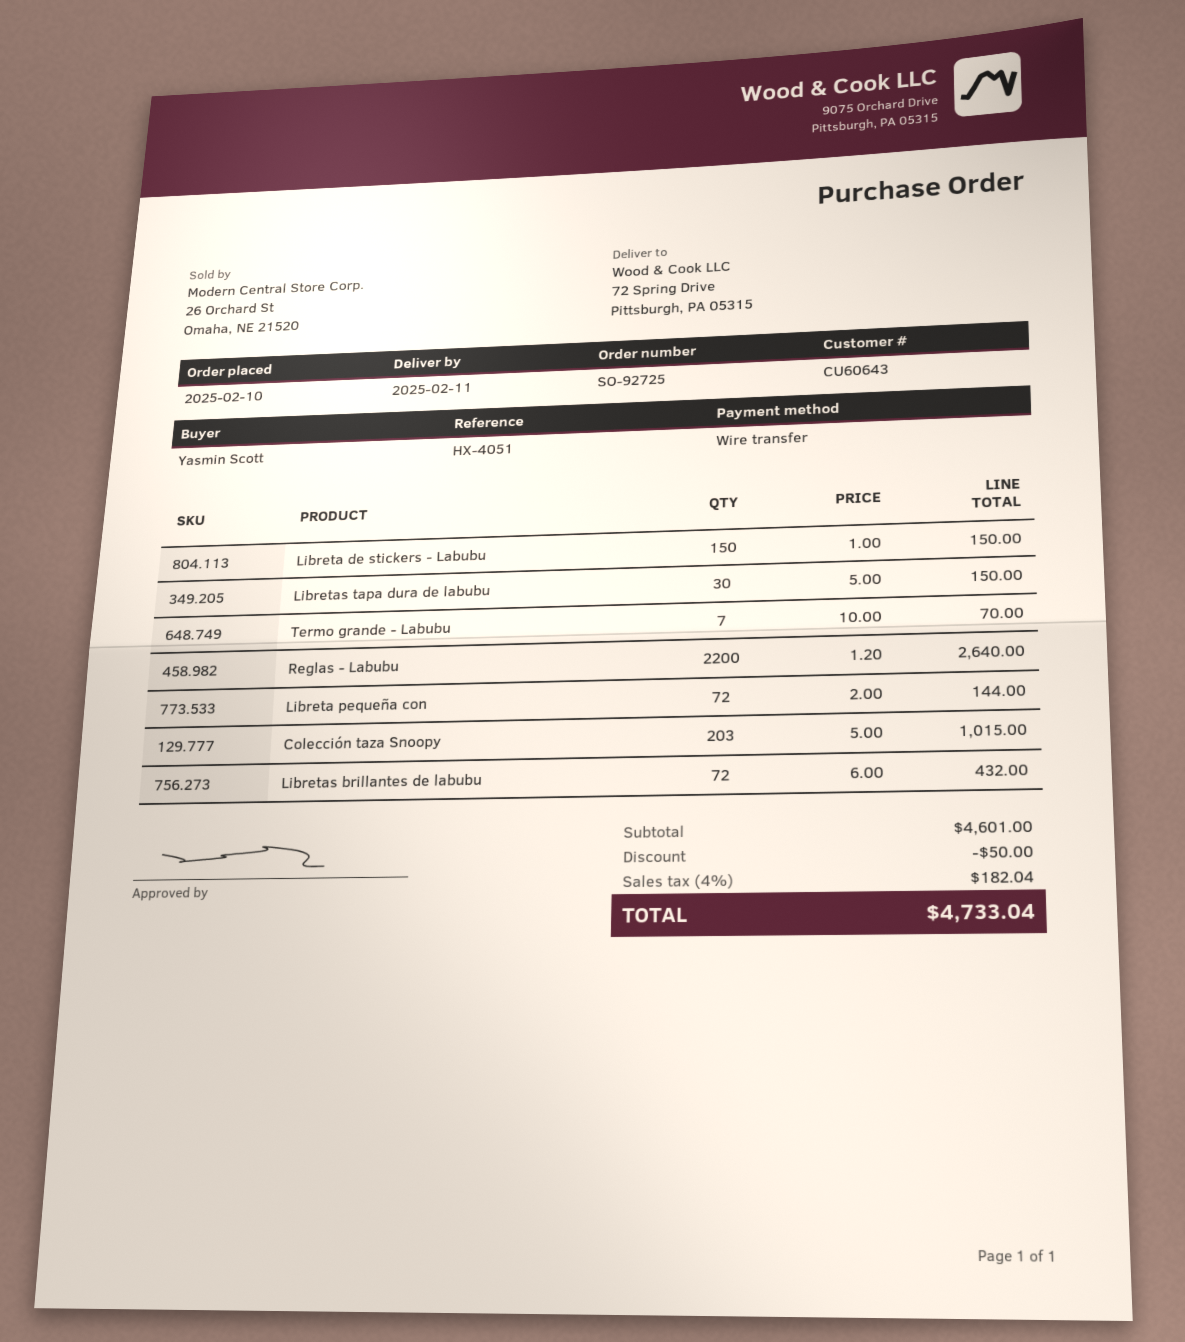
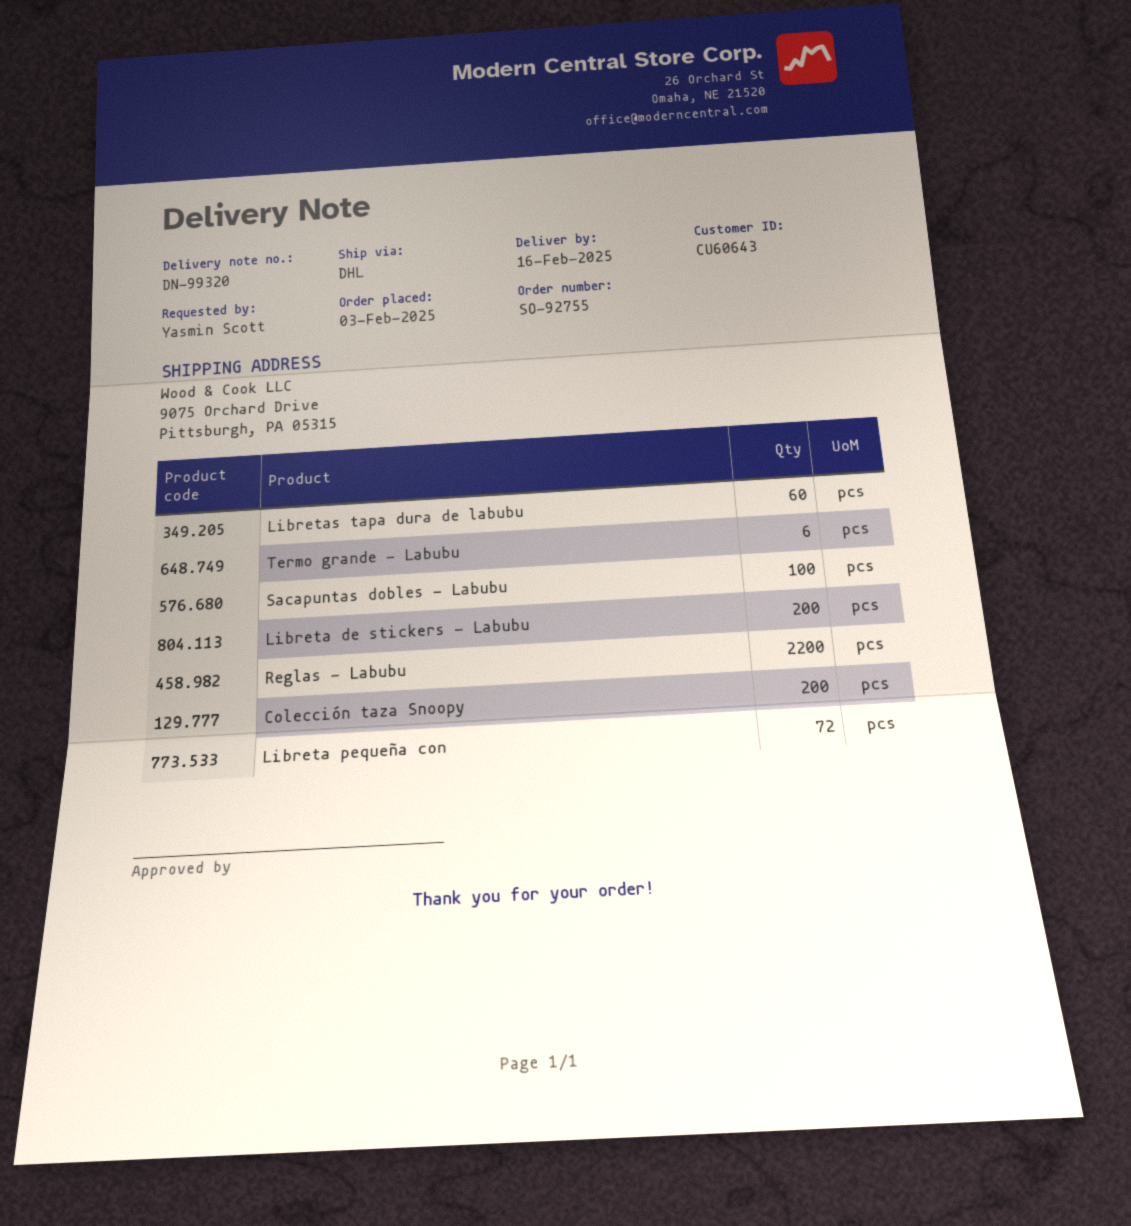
order number: SO-92725 -> SO-92755
order date: 2025-02-10 -> 2025-02-03
delivery date: 2025-02-11 -> 2025-02-16
ship to: 72 Spring Drive, Pittsburgh, PA 05315 -> 9075 Orchard Drive, Pittsburgh, PA 05315
Libreta de stickers - Labubu: 150 -> 200
Libretas tapa dura de labubu: 30 -> 60
Termo grande - Labubu: 7 -> 6
Colección taza Snoopy: 203 -> 200
Libretas brillantes de labubu: 72 -> none
Sacapuntas dobles - Labubu: none -> 100

